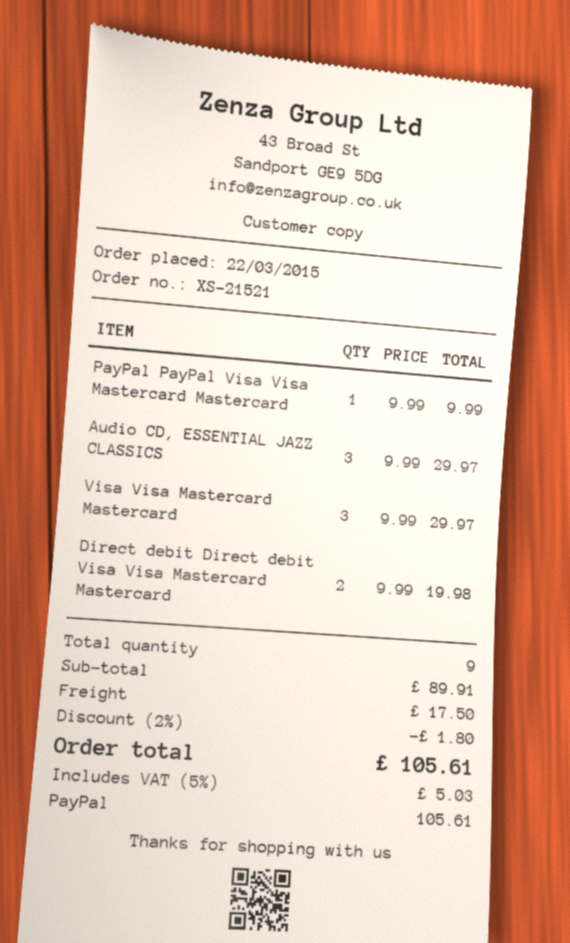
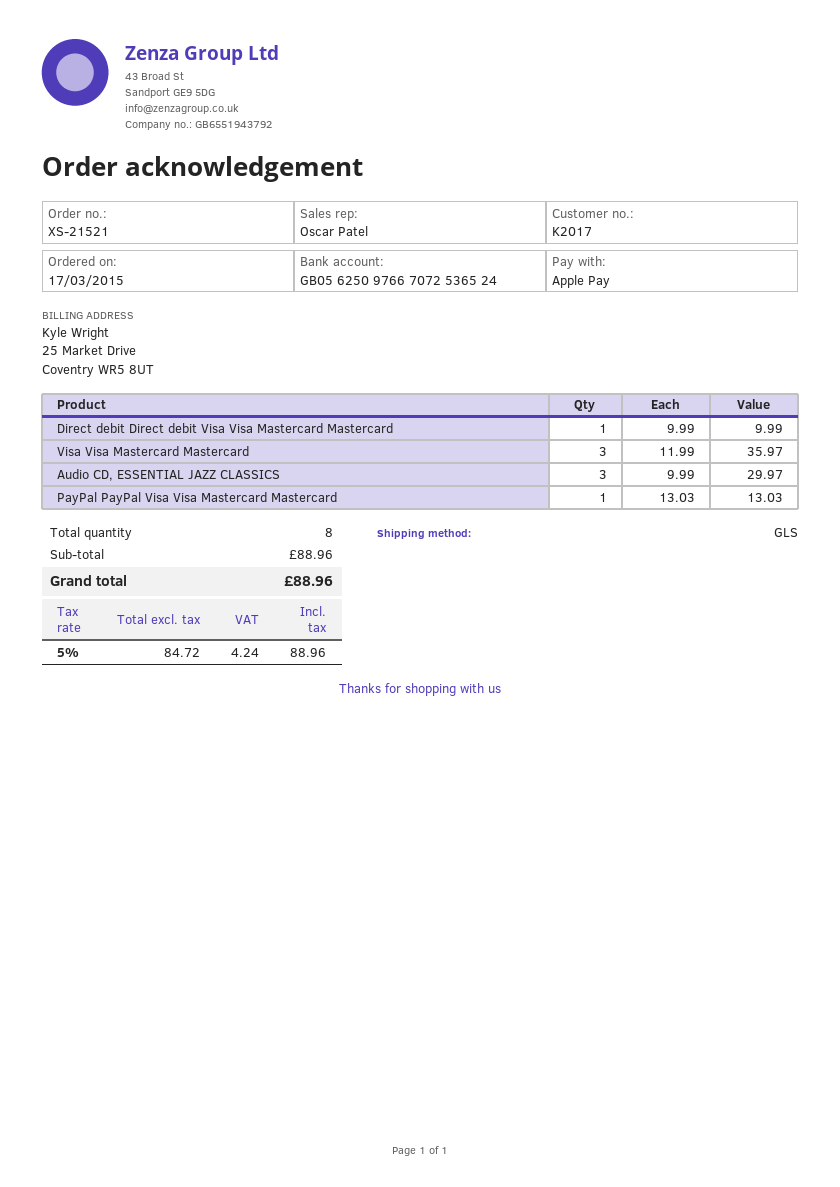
order date: 2015-03-22 -> 2015-03-17
payment method: PayPal -> Apple Pay
PayPal PayPal Visa Visa Mastercard Mastercard: 1 x 9.99 = 9.99 -> 1 x 13.03 = 13.03
Visa Visa Mastercard Mastercard: 3 x 9.99 = 29.97 -> 3 x 11.99 = 35.97
Direct debit Direct debit Visa Visa Mastercard Mastercard: 2 x 9.99 = 19.98 -> 1 x 9.99 = 9.99
total quantity: 9 -> 8
subtotal: 89.91 -> 88.96
discount: 2% = 1.80 -> none
shipping: 17.50 -> none
tax: 5% = 5.03 -> 5% = 4.24
total: 105.61 -> 88.96

